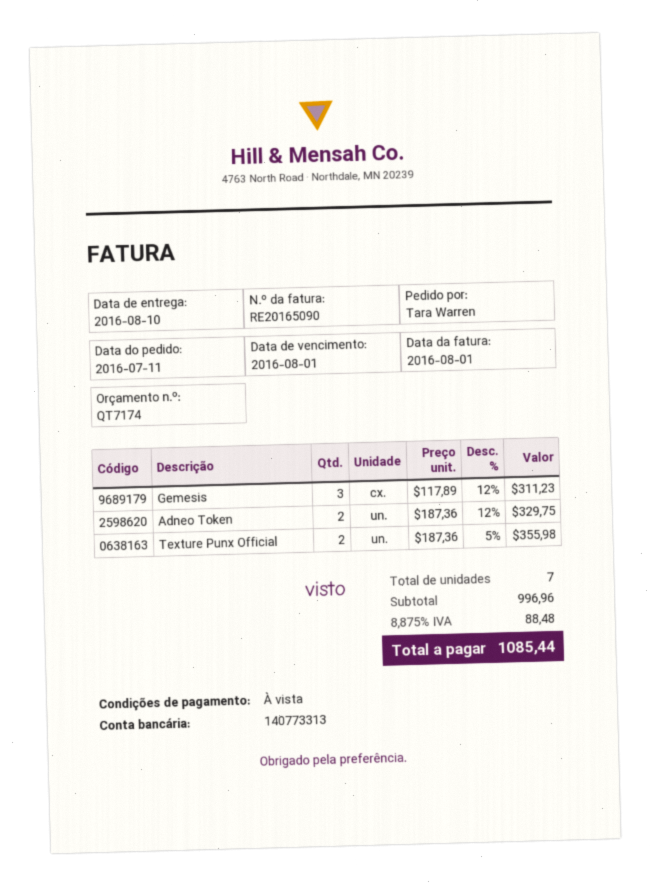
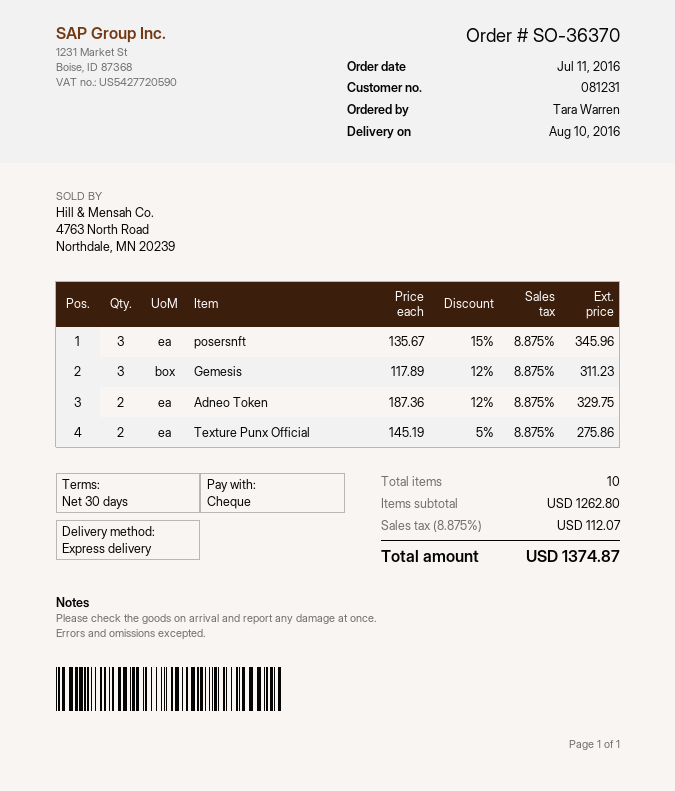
payment terms: on receipt -> 30 days
Texture Punx Official: 2 x 187.36 - 5% = 355.98 -> 2 x 145.19 - 5% = 275.86
posersnft: none -> 3 x 135.67 - 15% = 345.96
total quantity: 7 -> 10
subtotal: 996.96 -> 1262.80
tax: 8.875% = 88.48 -> 8.875% = 112.07
total: 1085.44 -> 1374.87

